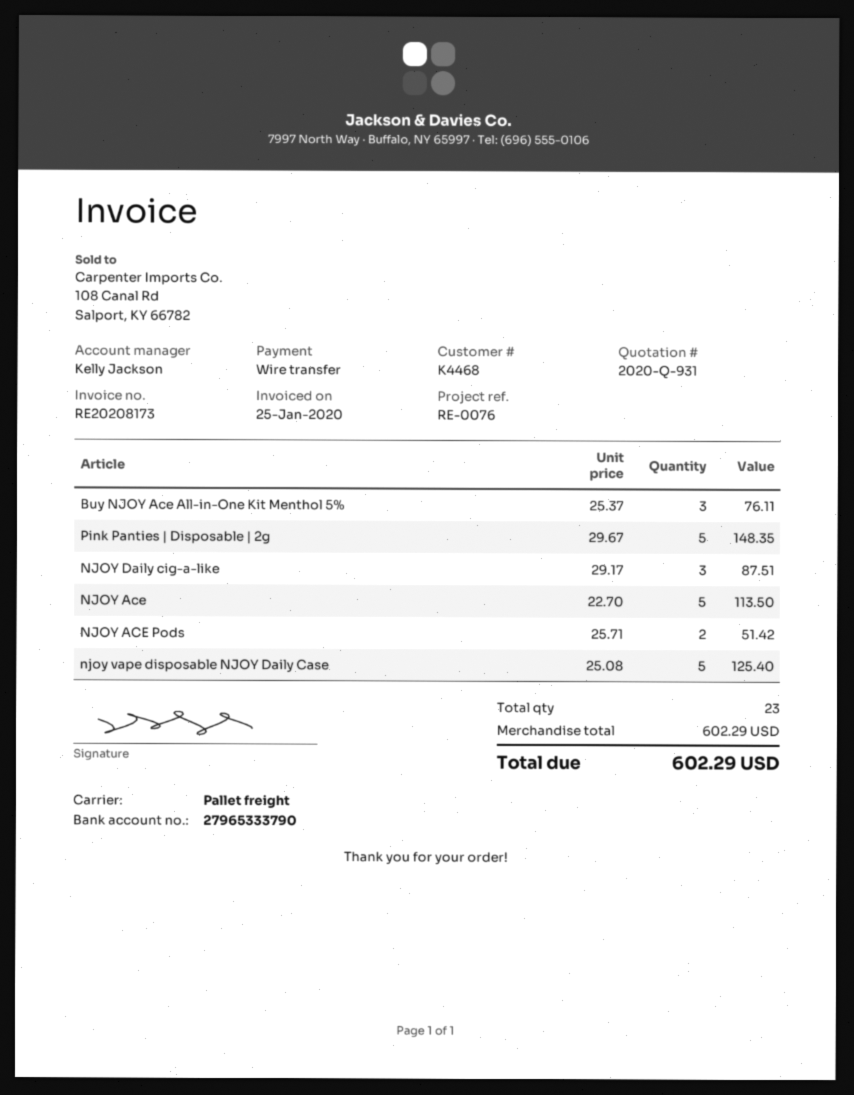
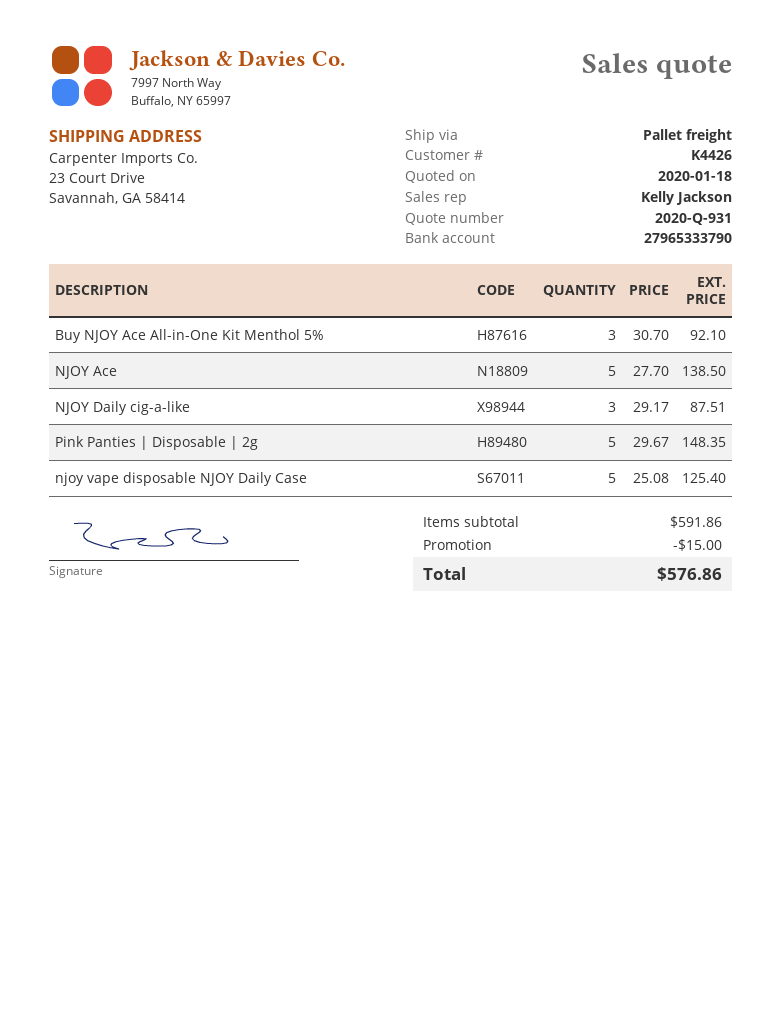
customer number: K4468 -> K4426
Buy NJOY Ace All-in-One Kit Menthol 5%: 3 x 25.37 = 76.11 -> 3 x 30.70 = 92.10
NJOY Ace: 5 x 22.70 = 113.50 -> 5 x 27.70 = 138.50
NJOY ACE Pods: 2 x 25.71 = 51.42 -> none
subtotal: 602.29 -> 591.86
discount: none -> 15.00
total: 602.29 -> 576.86

